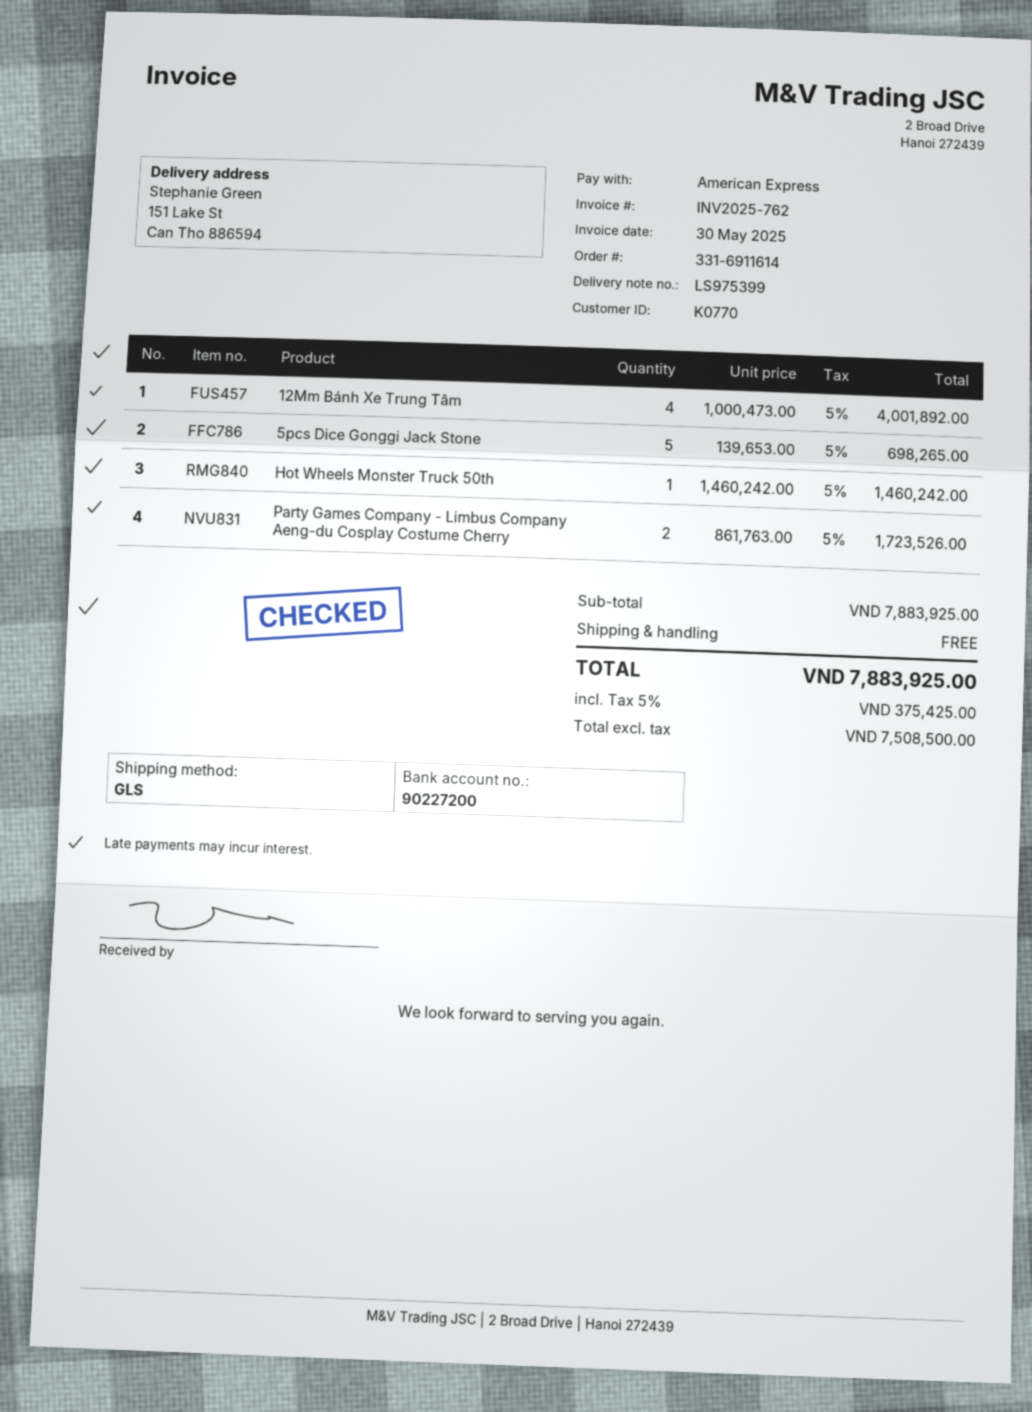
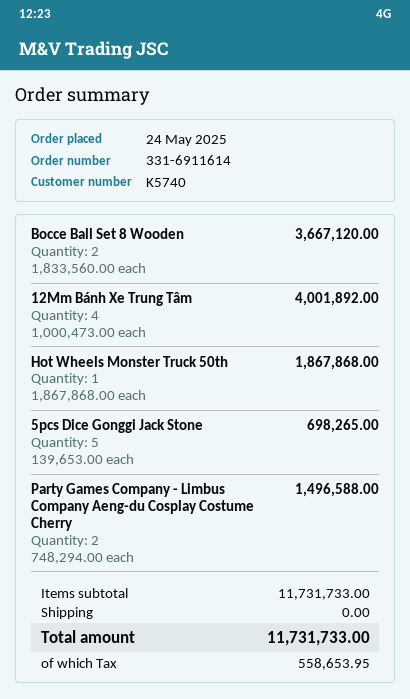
customer number: K0770 -> K5740
Hot Wheels Monster Truck 50th: 1 x 1460242.00 = 1460242.00 -> 1 x 1867868.00 = 1867868.00
Party Games Company - Limbus Company Aeng-du Cosplay Costume Cherry: 2 x 861763.00 = 1723526.00 -> 2 x 748294.00 = 1496588.00
Bocce Ball Set 8 Wooden: none -> 2 x 1833560.00 = 3667120.00
subtotal: 7883925.00 -> 11731733.00
tax: 375425.00 -> 558653.95
total: 7883925.00 -> 11731733.00

